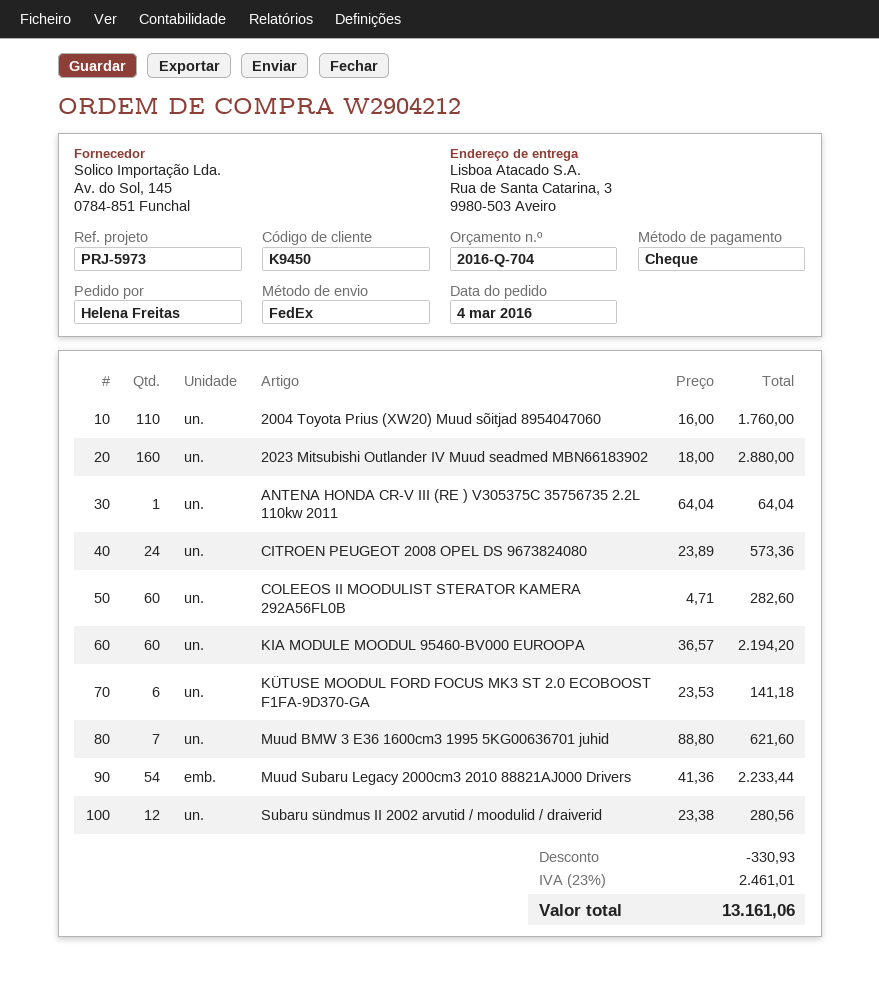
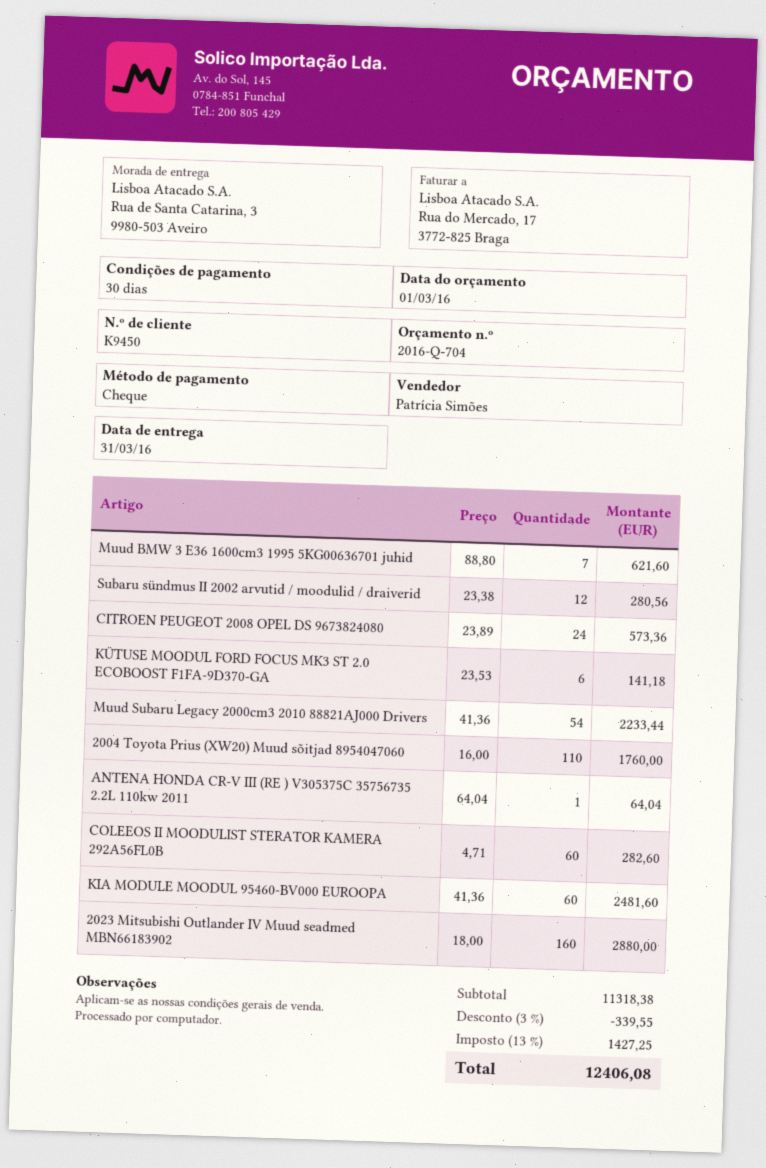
KIA MODULE MOODUL 95460-BV000 EUROOPA: 60 x 36.57 = 2194.20 -> 60 x 41.36 = 2481.60
discount: 330.93 -> 339.55
tax: 23% = 2461.01 -> 13% = 1427.25
total: 13161.06 -> 12406.08

